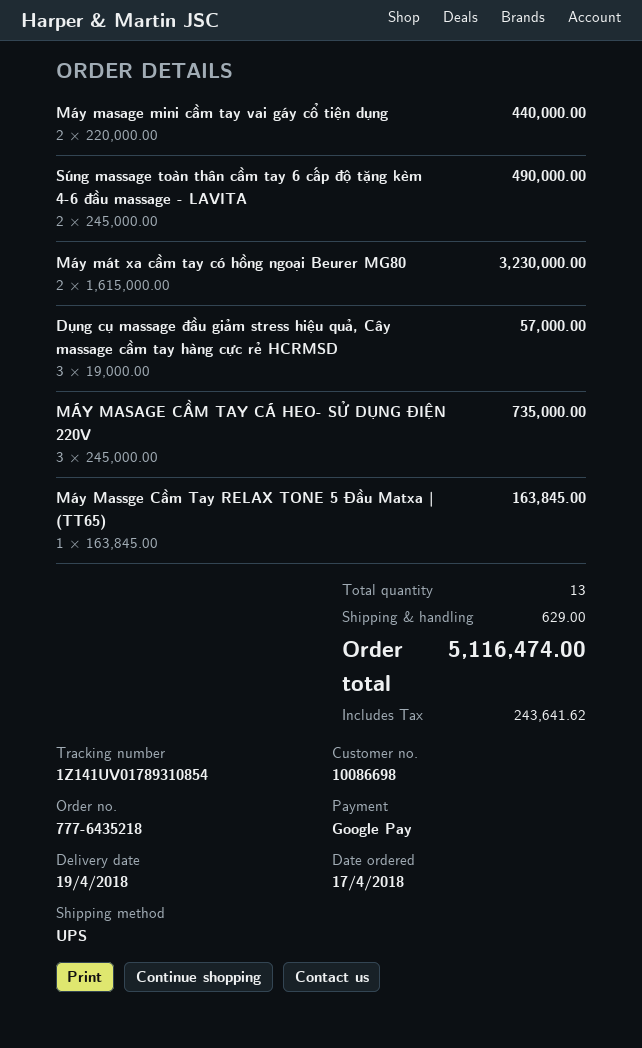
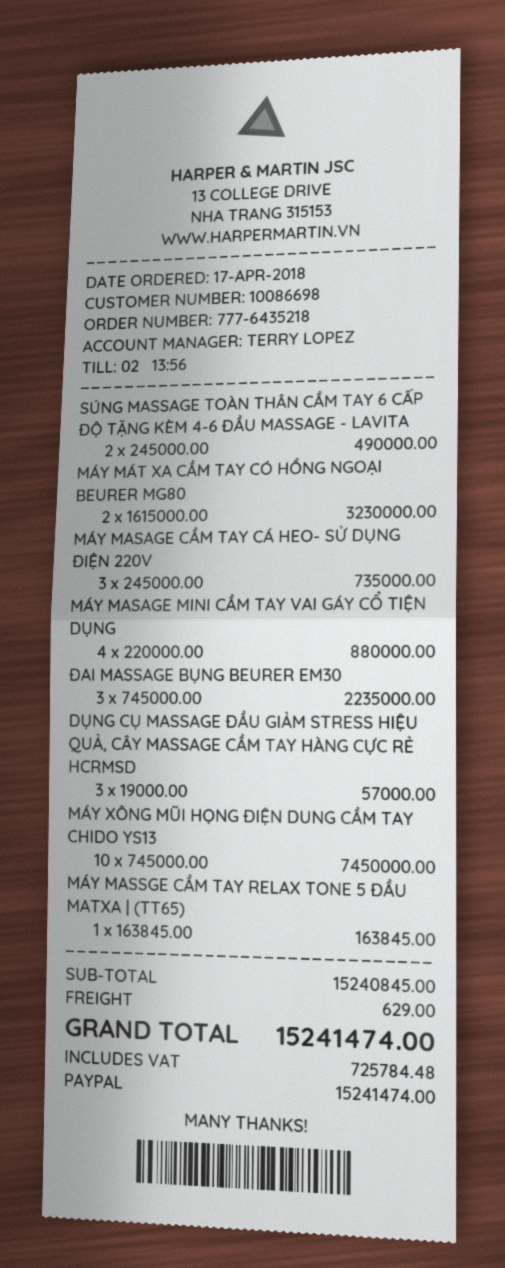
payment method: Google Pay -> PayPal
Máy masage mini cầm tay vai gáy cổ tiện dụng: 2 x 220000.00 = 440000.00 -> 4 x 220000.00 = 880000.00
ĐAI MASSAGE BỤNG BEURER EM30: none -> 3 x 745000.00 = 2235000.00
MÁY XÔNG MŨI HỌNG ĐIỆN DUNG CẦM TAY CHIDO YS13: none -> 10 x 745000.00 = 7450000.00
tax: 243641.62 -> 725784.48
total: 5116474.00 -> 15241474.00

